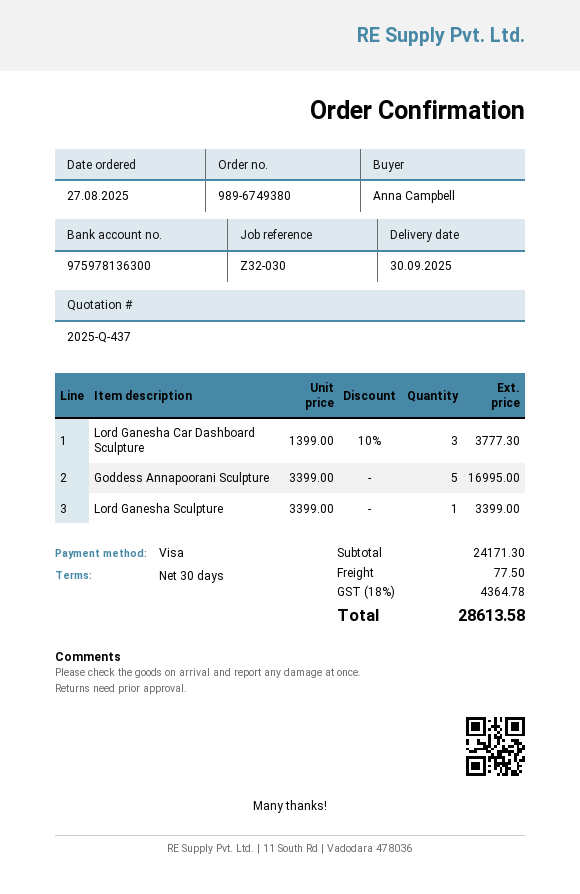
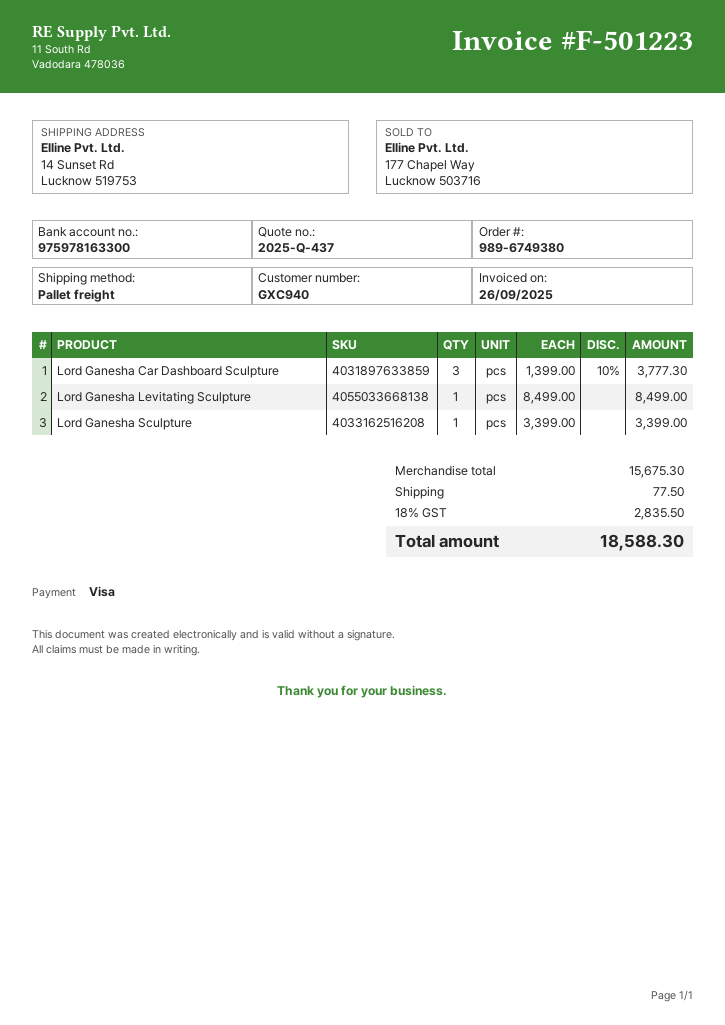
bank account: 975978136300 -> 975978163300
Goddess Annapoorani Sculpture: 5 x 3399.00 = 16995.00 -> none
Lord Ganesha Levitating Sculpture: none -> 1 x 8499.00 = 8499.00
subtotal: 24171.30 -> 15675.30
tax: 18% = 4364.78 -> 18% = 2835.50
total: 28613.58 -> 18588.30

